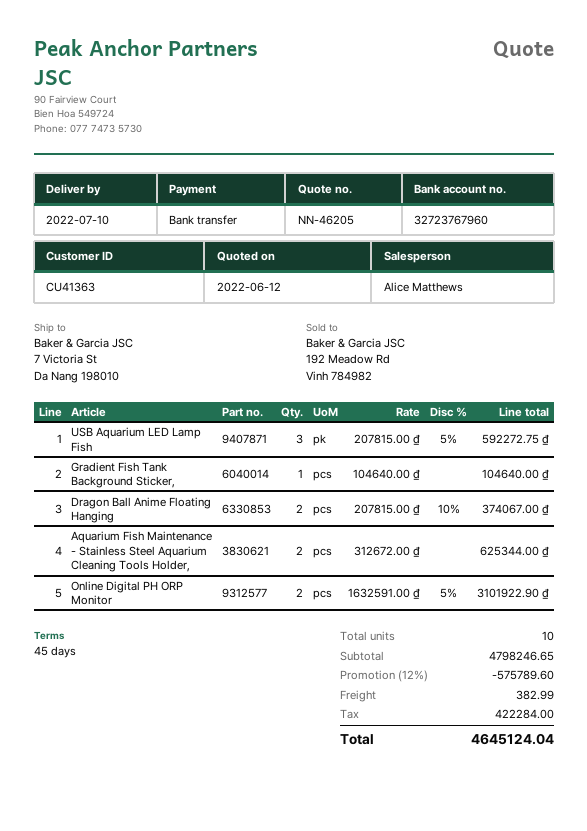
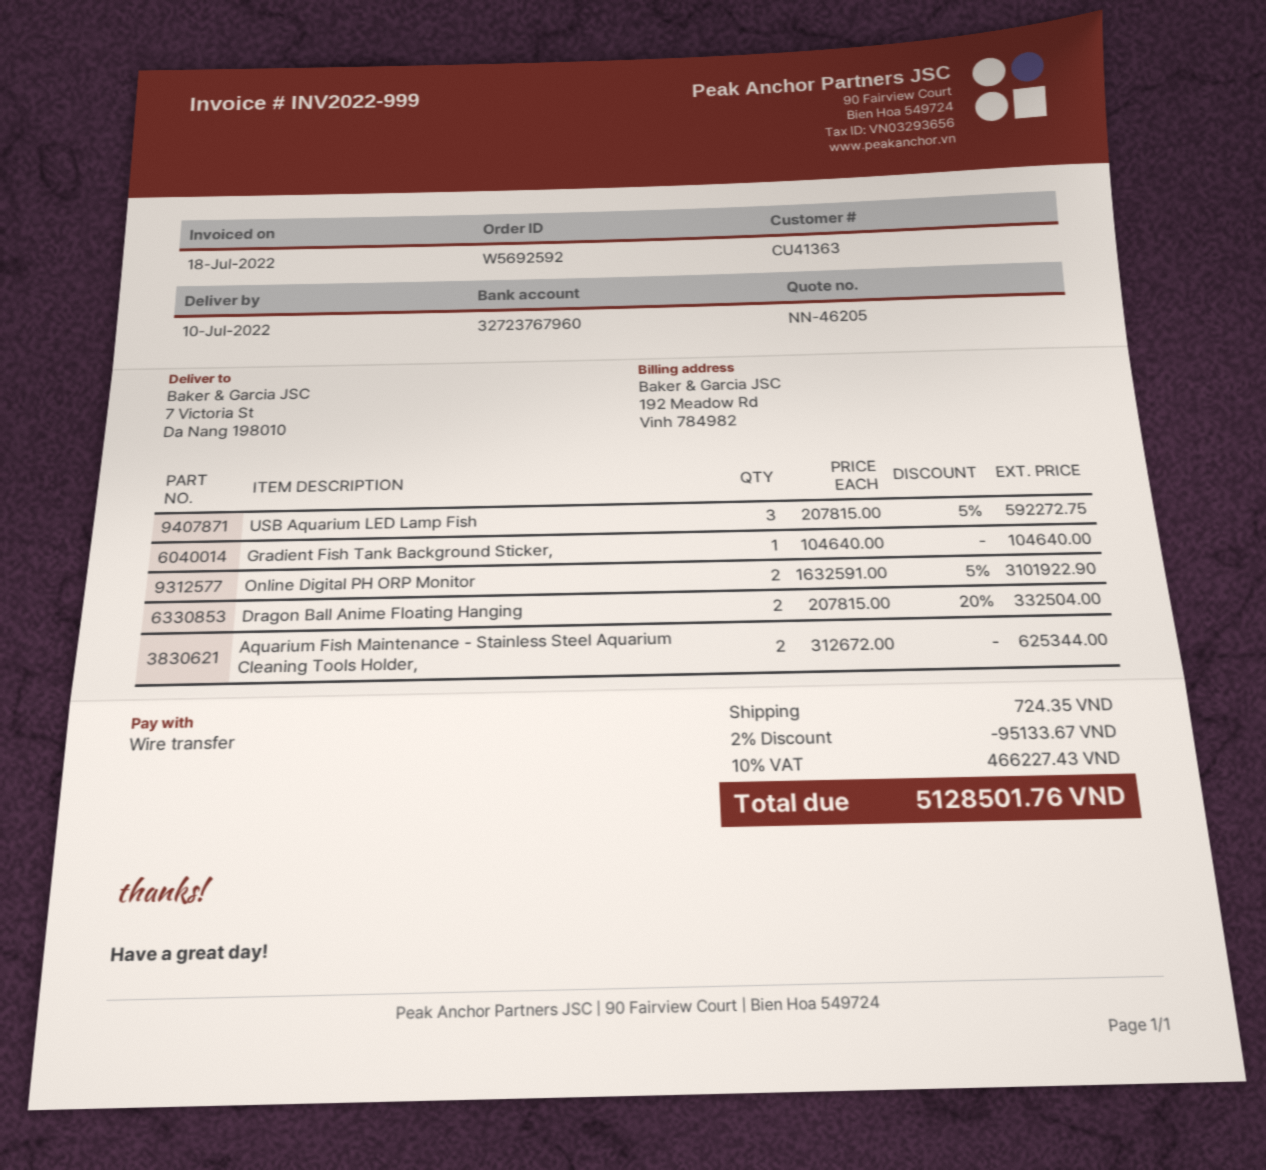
Dragon Ball Anime Floating Hanging: 2 x 207815.00 - 10% = 374067.00 -> 2 x 207815.00 - 20% = 332504.00
discount: 12% = 575789.60 -> 2% = 95133.67
shipping: 382.99 -> 724.35
tax: 422284.00 -> 466227.43
total: 4645124.04 -> 5128501.76

